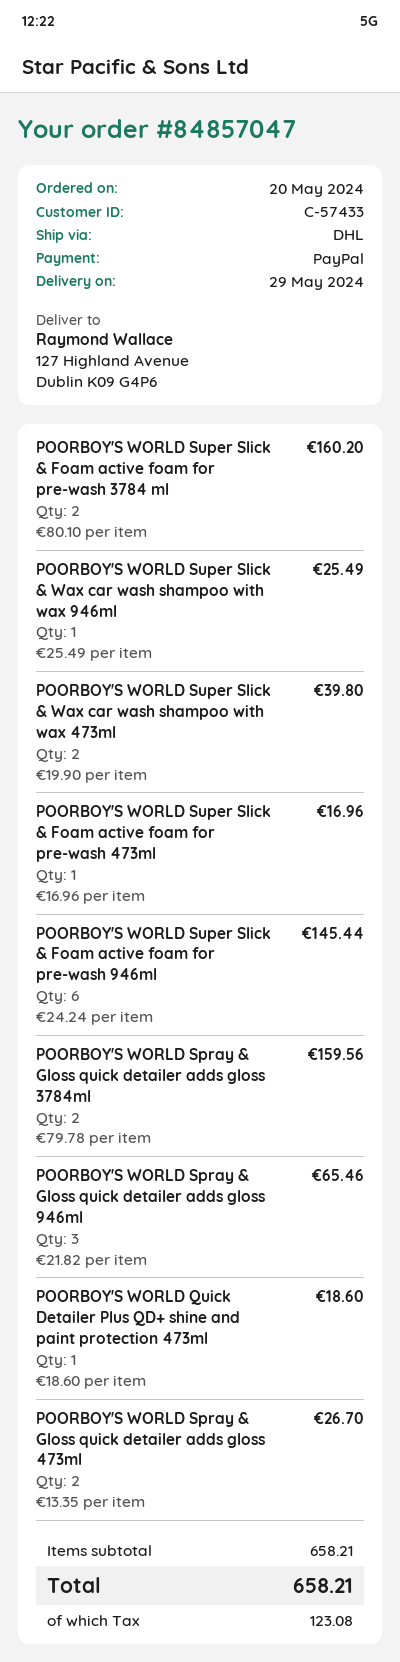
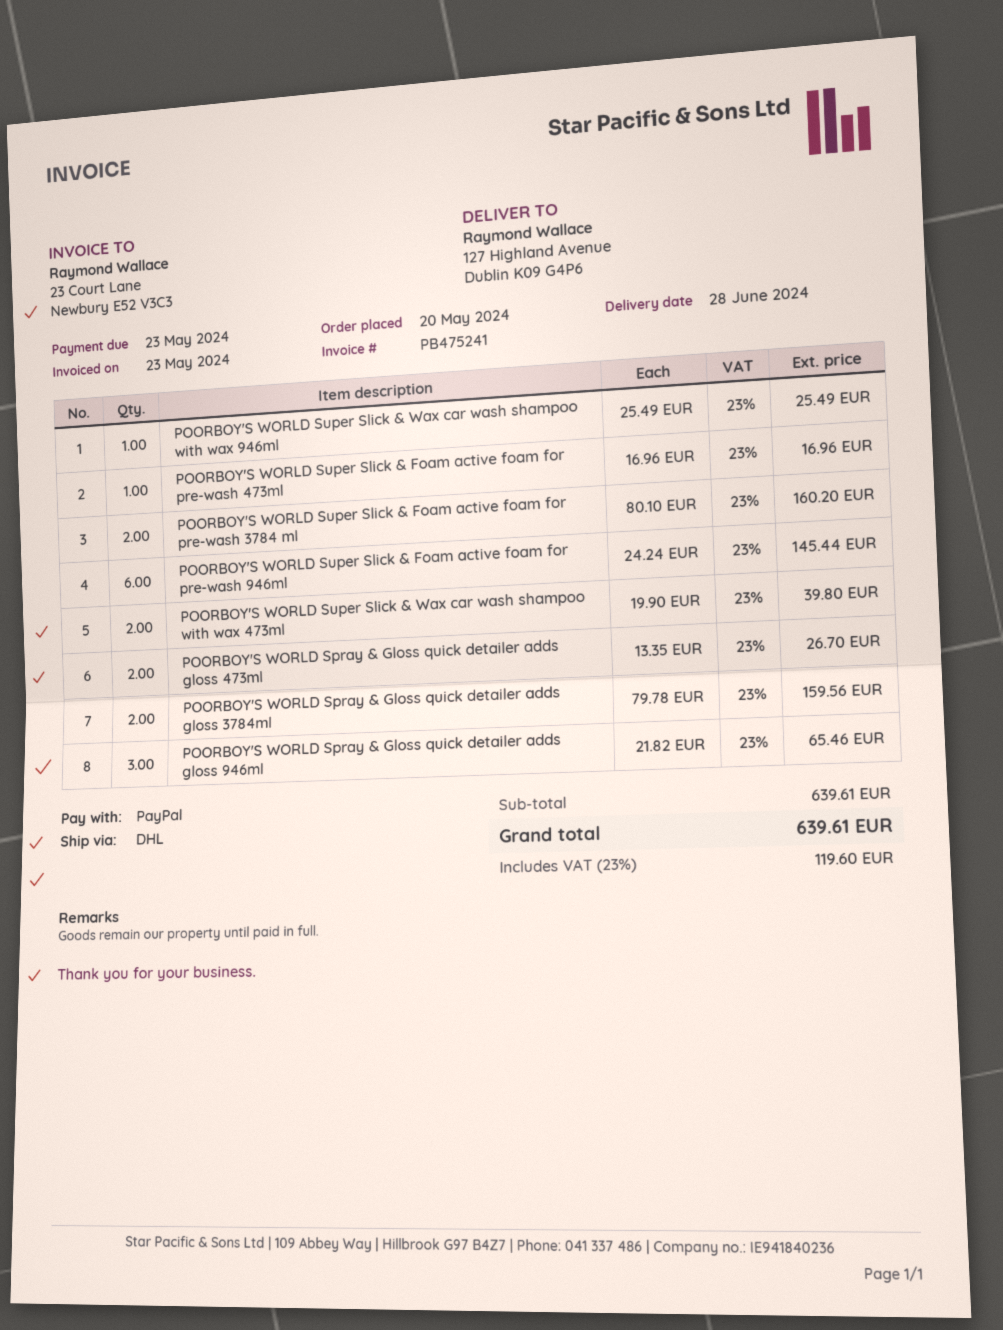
delivery date: 2024-05-29 -> 2024-06-28
POORBOY'S WORLD Quick Detailer Plus QD+ shine and paint protection 473ml: 1 x 18.60 = 18.60 -> none
subtotal: 658.21 -> 639.61
tax: 123.08 -> 119.60
total: 658.21 -> 639.61

